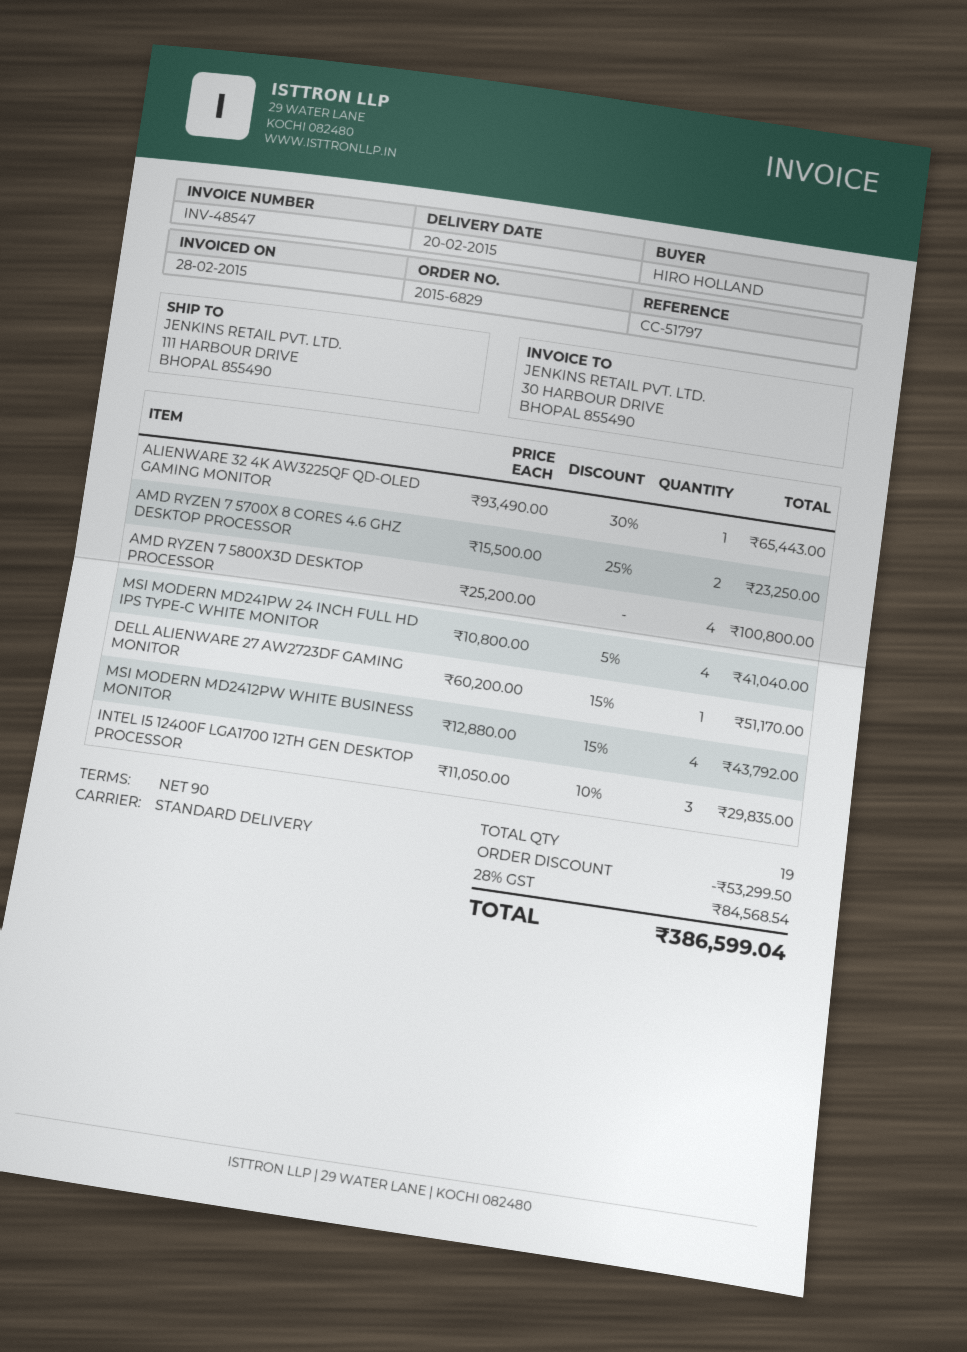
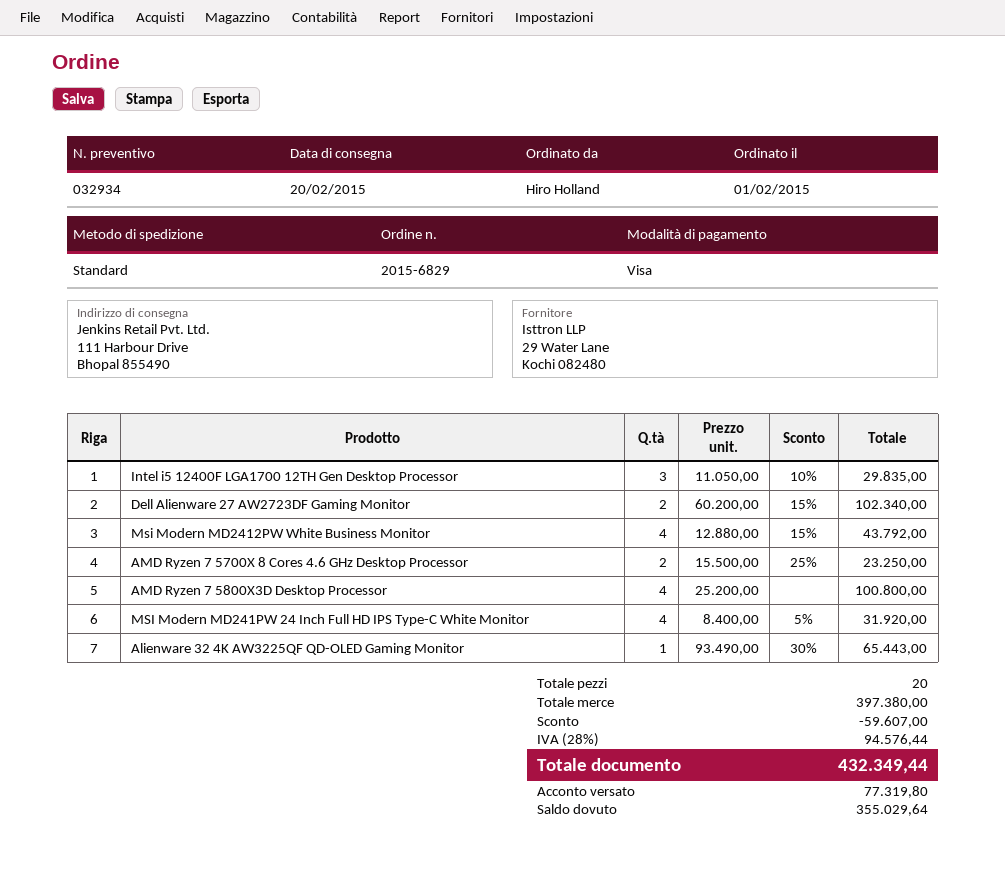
MSI MODERN MD241PW 24 INCH FULL HD IPS TYPE-C WHITE MONITOR: 4 x 10800.00 - 5% = 41040.00 -> 4 x 8400.00 - 5% = 31920.00
DELL ALIENWARE 27 AW2723DF GAMING MONITOR: 1 x 60200.00 - 15% = 51170.00 -> 2 x 60200.00 - 15% = 102340.00
total quantity: 19 -> 20
discount: 53299.50 -> 59607.00
tax: 28% = 84568.54 -> 28% = 94576.44
total: 386599.04 -> 432349.44

